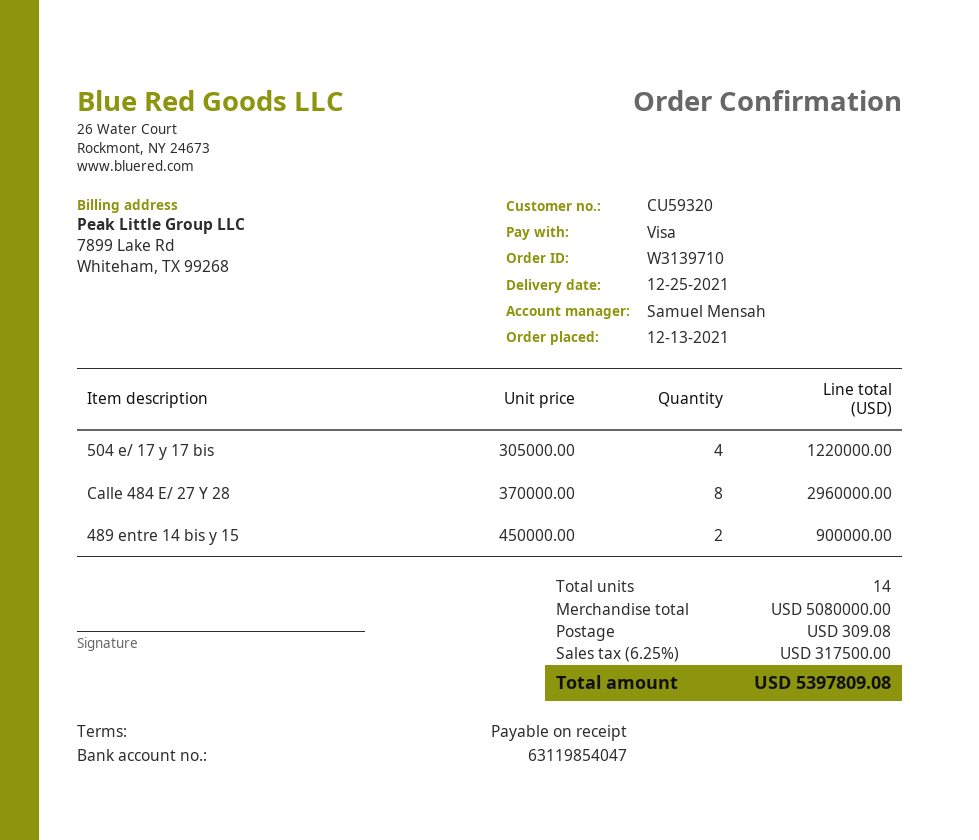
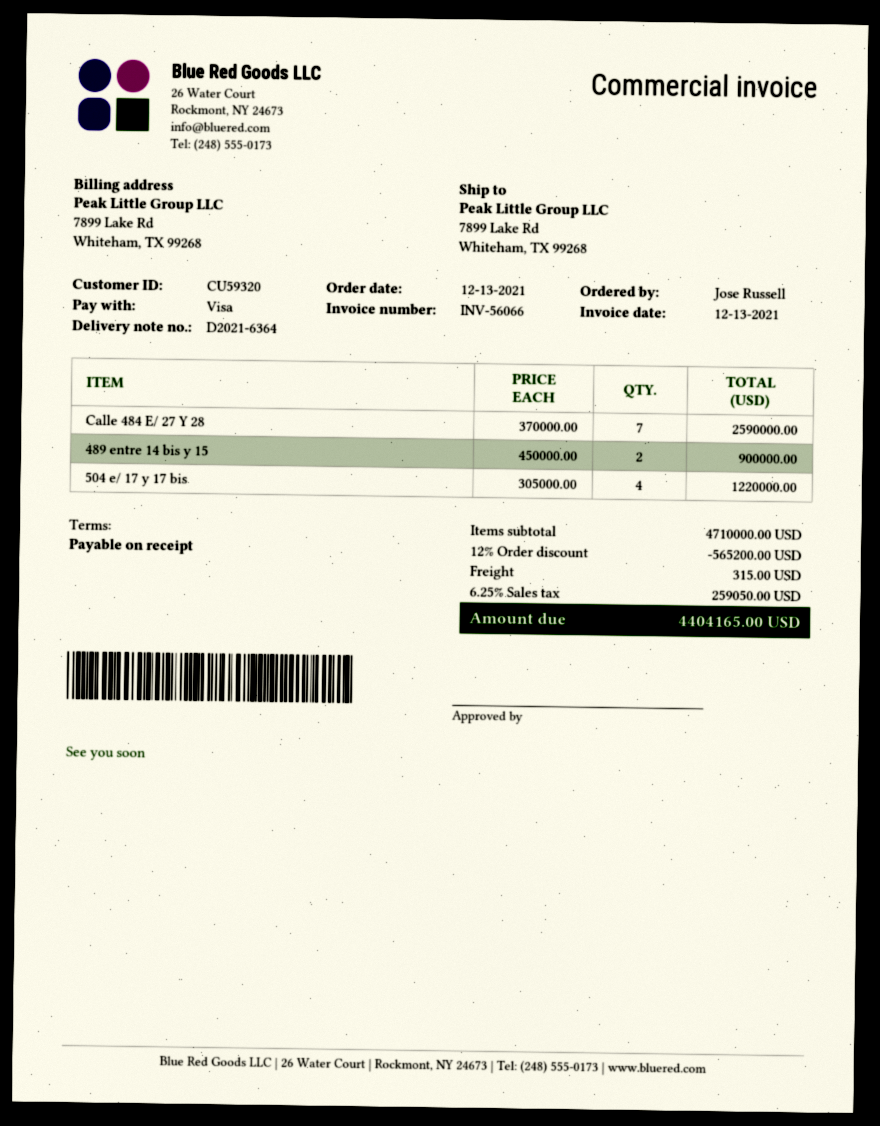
Calle 484 E/ 27 Y 28: 8 x 370000.00 = 2960000.00 -> 7 x 370000.00 = 2590000.00
subtotal: 5080000.00 -> 4710000.00
discount: none -> 12% = 565200.00
shipping: 309.08 -> 315.00
tax: 6.25% = 317500.00 -> 6.25% = 259050.00
total: 5397809.08 -> 4404165.00

